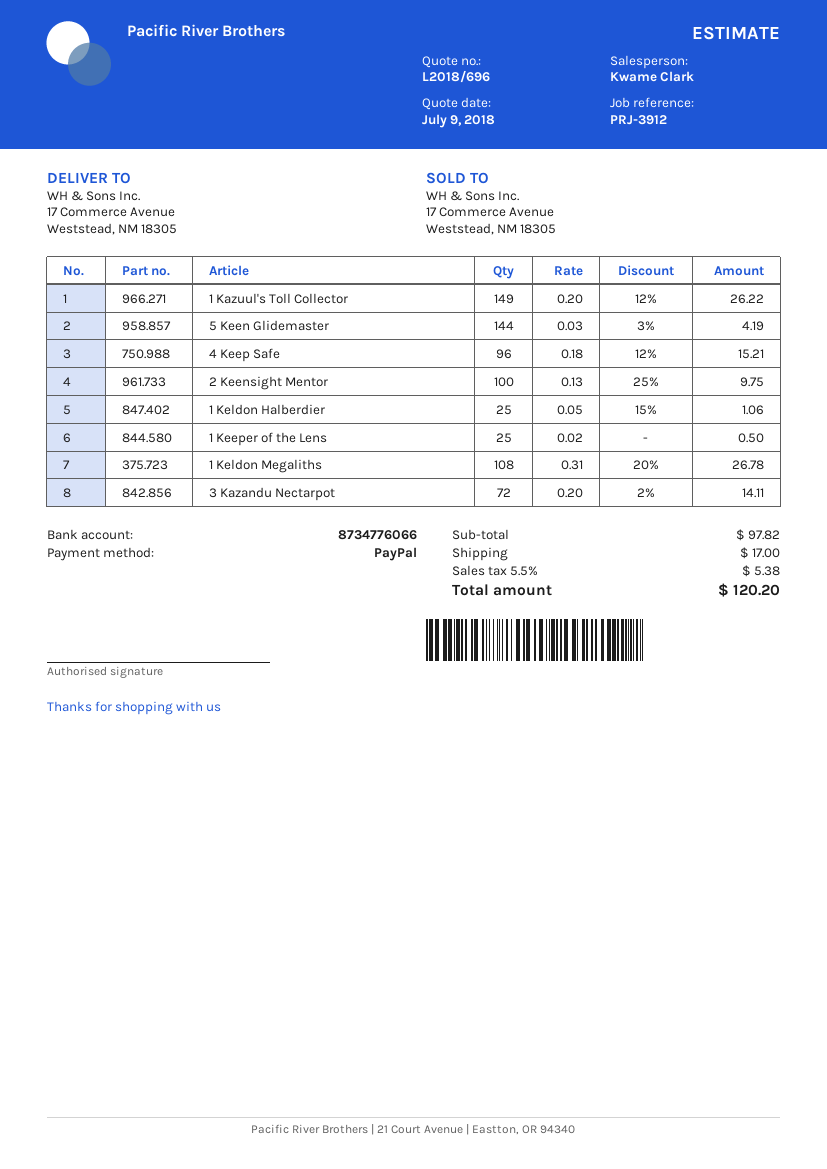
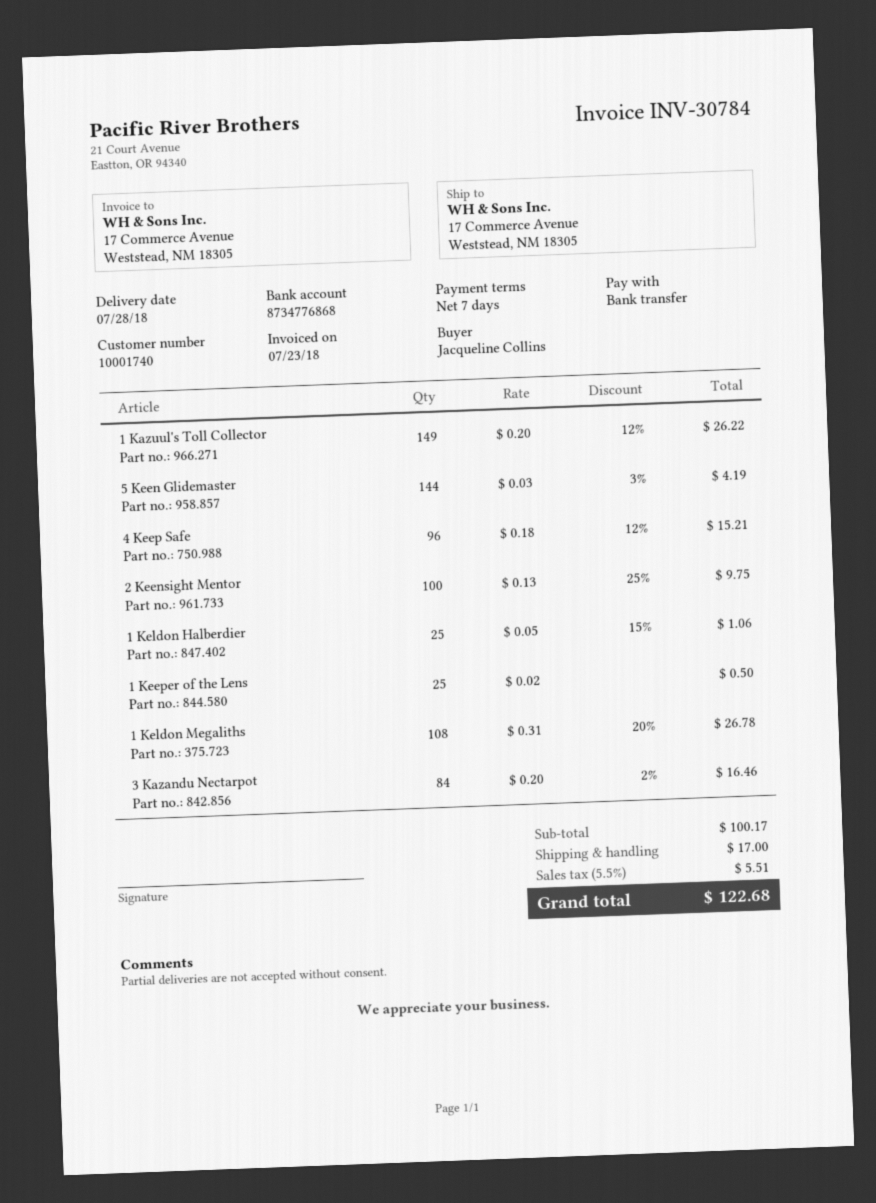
payment method: PayPal -> bank transfer
bank account: 8734776066 -> 8734776868
3 Kazandu Nectarpot: 72 x 0.20 - 2% = 14.11 -> 84 x 0.20 - 2% = 16.46
subtotal: 97.82 -> 100.17
tax: 5.5% = 5.38 -> 5.5% = 5.51
total: 120.20 -> 122.68

